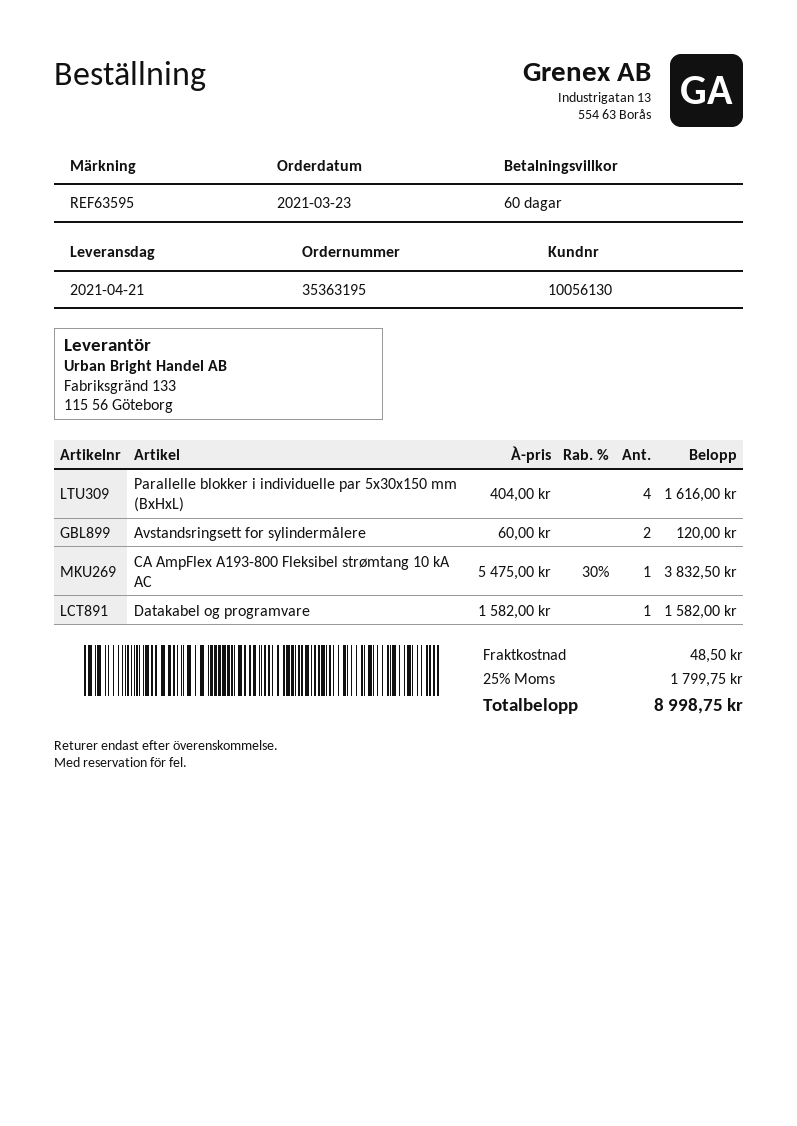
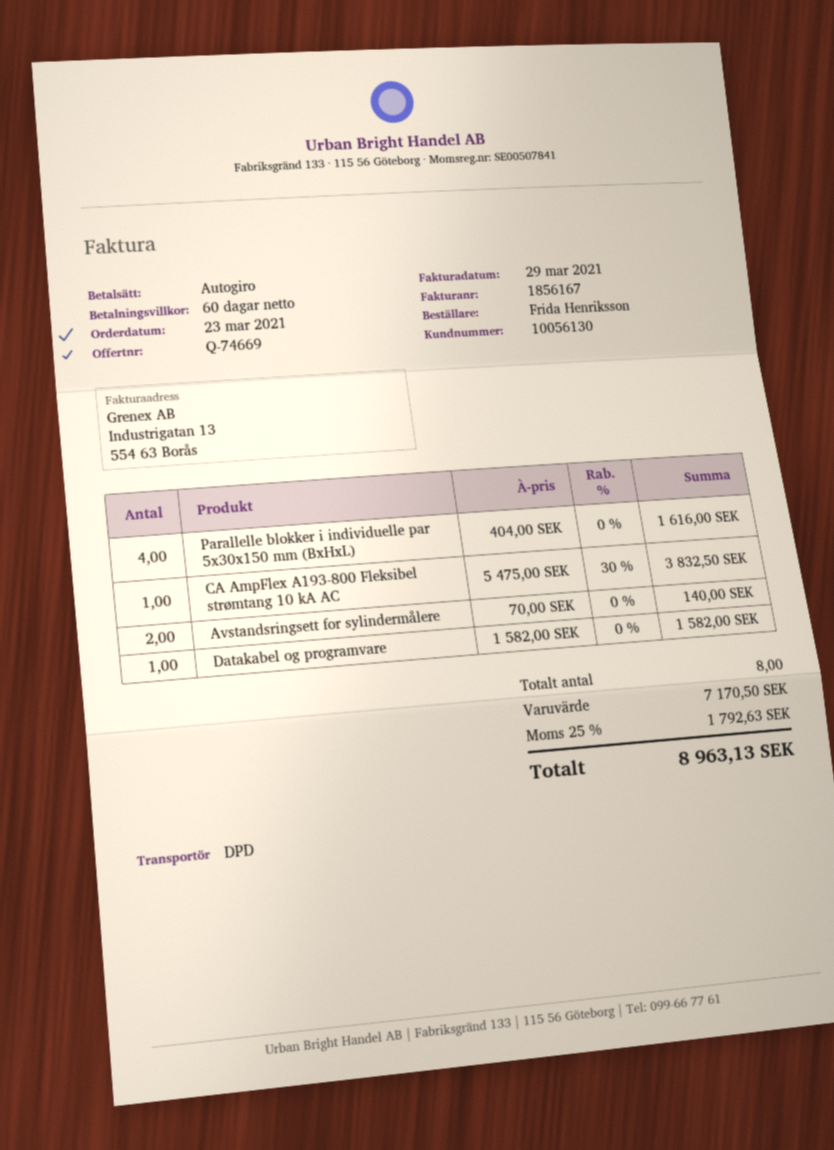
Avstandsringsett for sylindermålere: 2 x 60.00 = 120.00 -> 2 x 70.00 = 140.00
shipping: 48.50 -> none
tax: 25% = 1799.75 -> 25% = 1792.63
total: 8998.75 -> 8963.13

